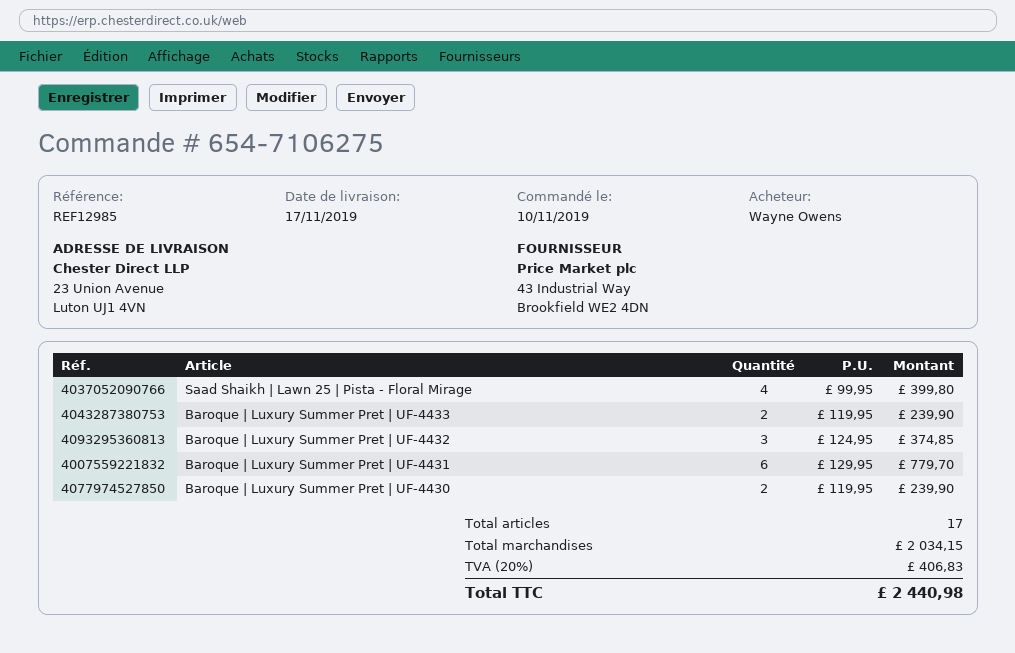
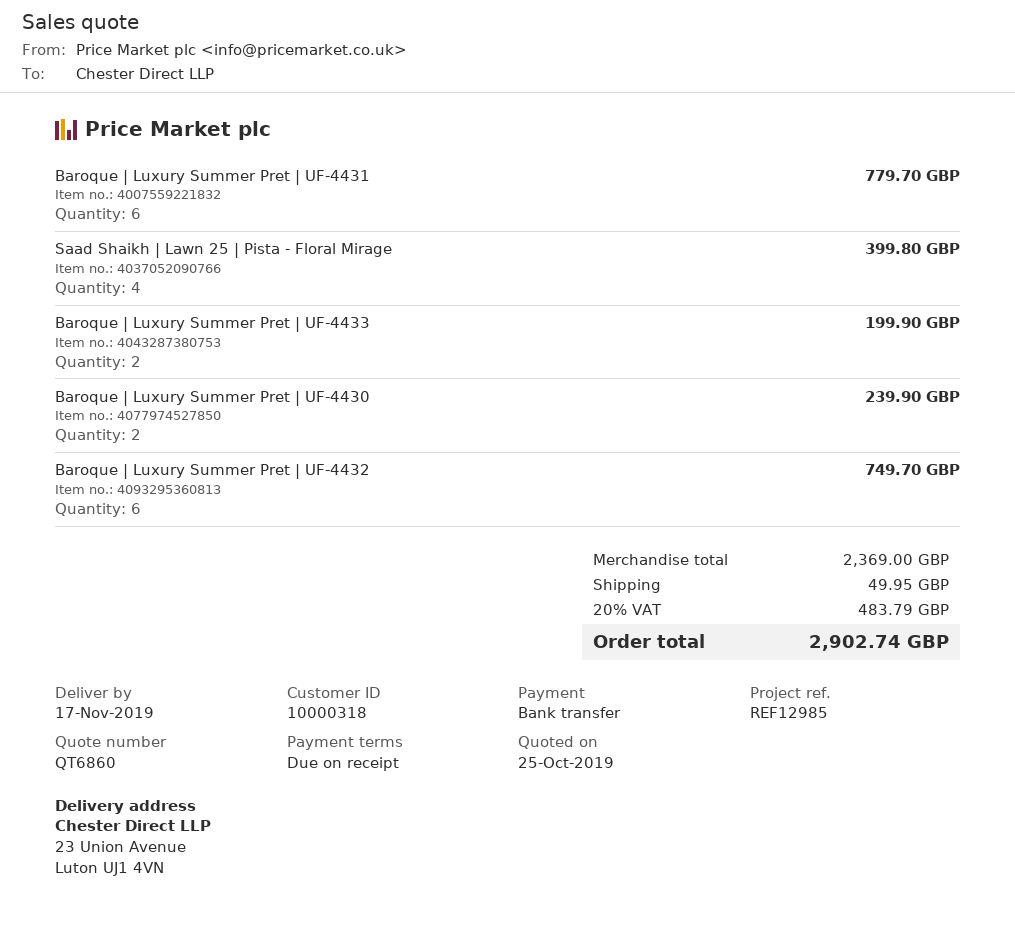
Baroque | Luxury Summer Pret | UF-4433: 2 for 239.90 -> 2 for 199.90
Baroque | Luxury Summer Pret | UF-4432: 3 for 374.85 -> 6 for 749.70
subtotal: 2034.15 -> 2369.00
shipping: none -> 49.95
tax: 20% = 406.83 -> 20% = 483.79
total: 2440.98 -> 2902.74

